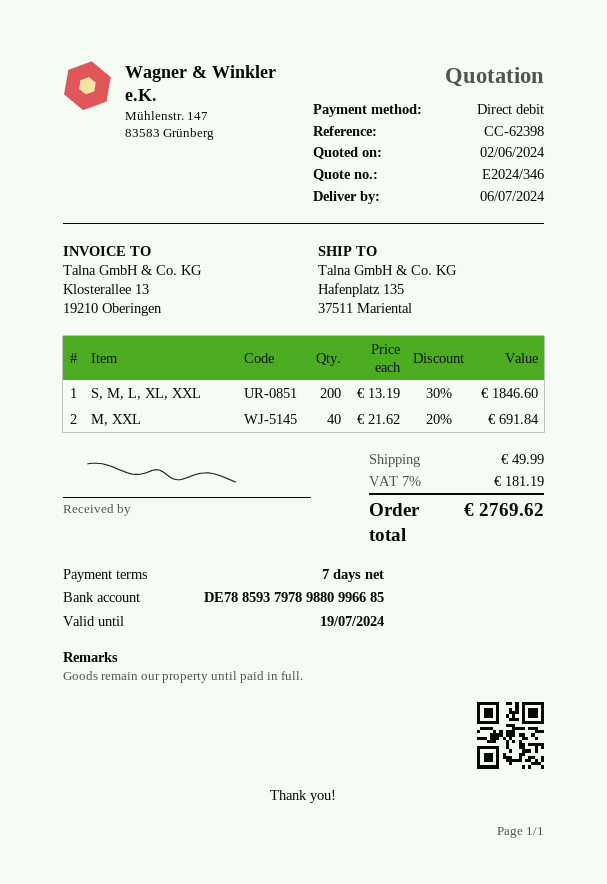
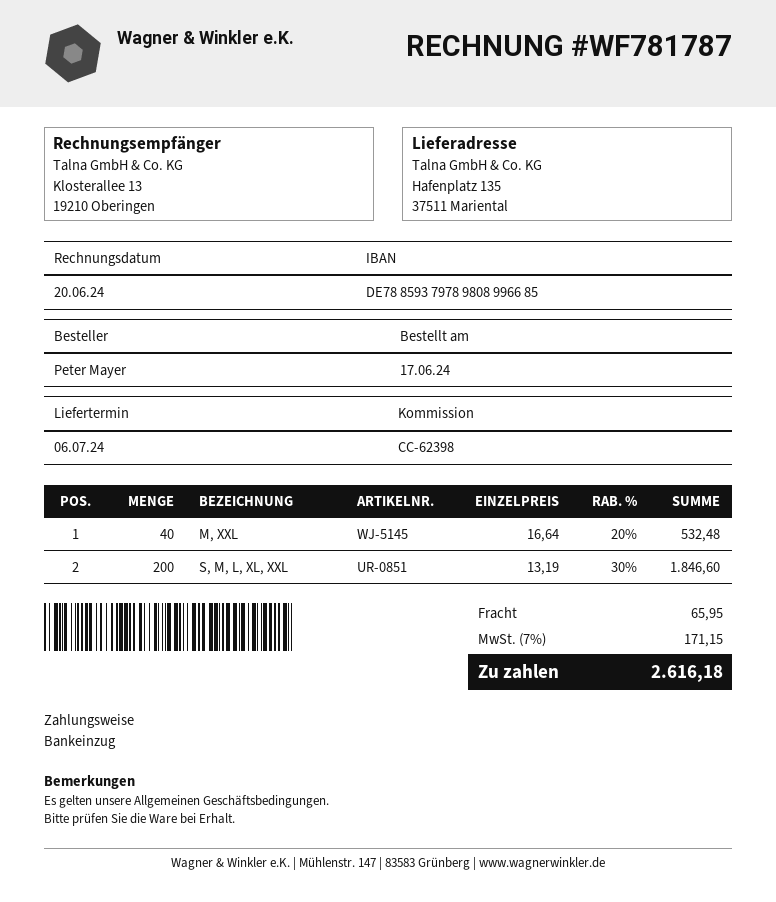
bank account: DE78859379789880996685 -> DE78859379789808996685
M, XXL: 40 x 21.62 - 20% = 691.84 -> 40 x 16.64 - 20% = 532.48
shipping: 49.99 -> 65.95
tax: 7% = 181.19 -> 7% = 171.15
total: 2769.62 -> 2616.18

